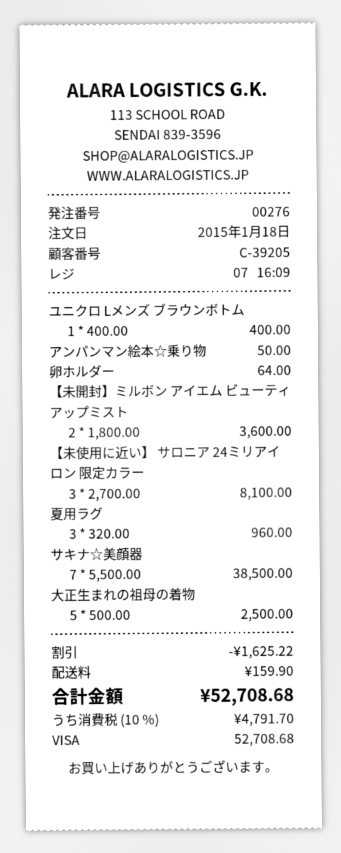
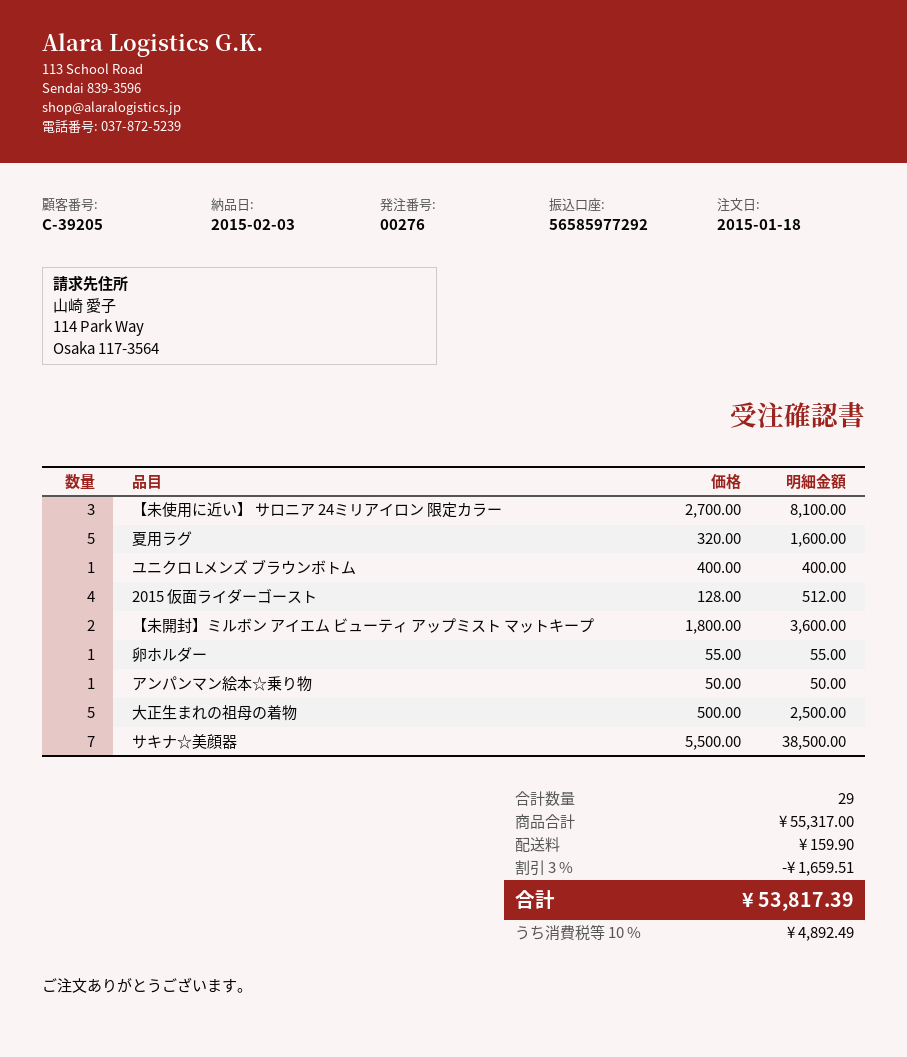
卵ホルダー: 1 x 64.00 = 64.00 -> 1 x 55.00 = 55.00
夏用ラグ: 3 x 320.00 = 960.00 -> 5 x 320.00 = 1600.00
2015 仮面ライダーゴースト: none -> 4 x 128.00 = 512.00
discount: 1625.22 -> 1659.51
tax: 10% = 4791.70 -> 10% = 4892.49
total: 52708.68 -> 53817.39

